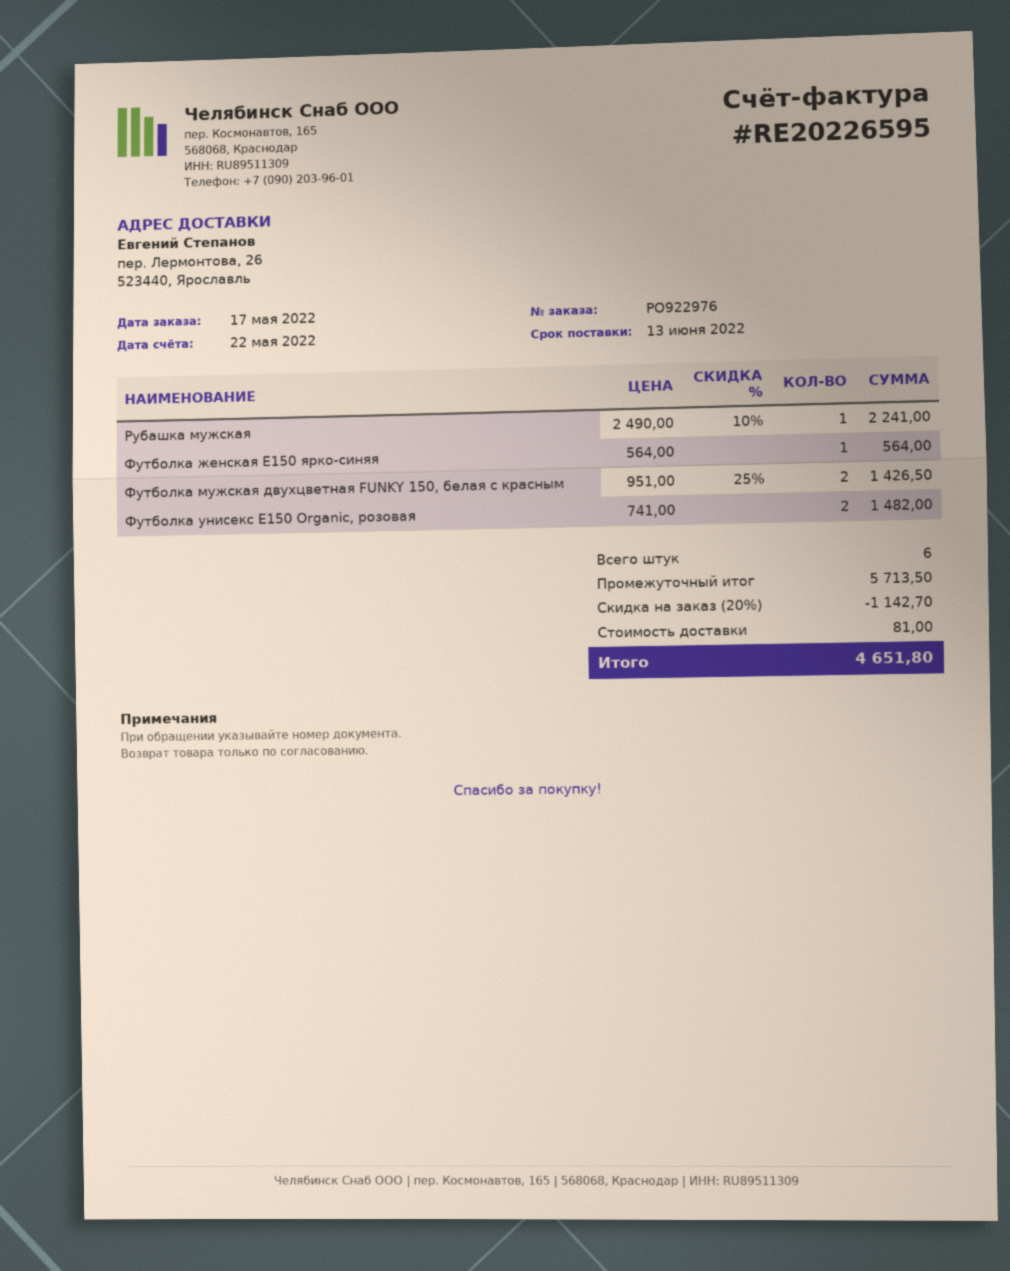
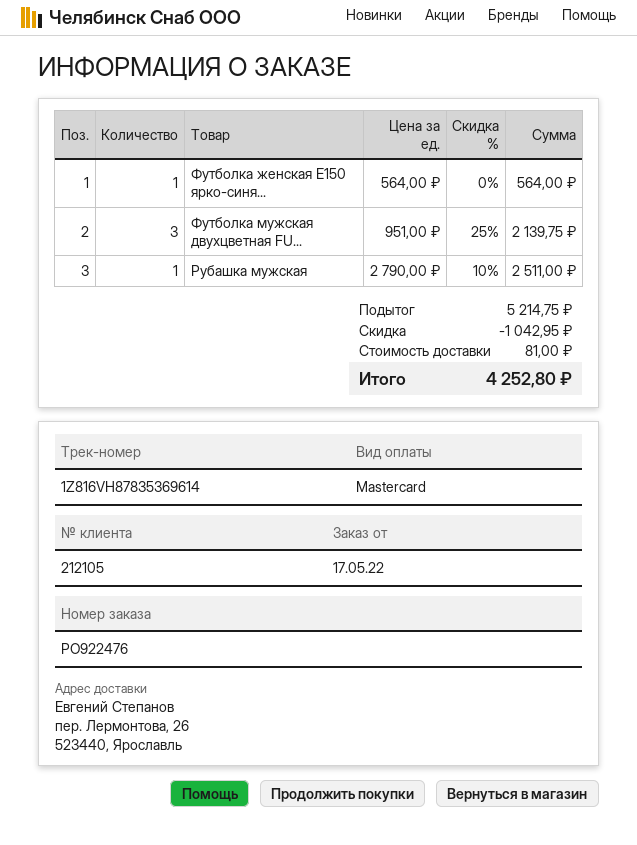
order number: PO922976 -> PO922476
Рубашка мужская: 1 x 2490.00 - 10% = 2241.00 -> 1 x 2790.00 - 10% = 2511.00
Футболка мужская двухцветная FUNKY 150, белая с красным: 2 x 951.00 - 25% = 1426.50 -> 3 x 951.00 - 25% = 2139.75
Футболка унисекс E150 Organic, розовая: 2 x 741.00 = 1482.00 -> none
subtotal: 5713.50 -> 5214.75
discount: 1142.70 -> 1042.95
total: 4651.80 -> 4252.80

